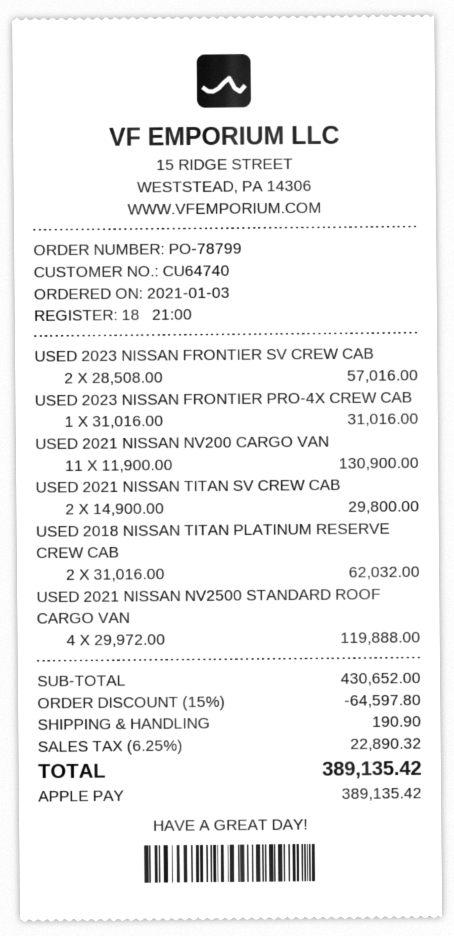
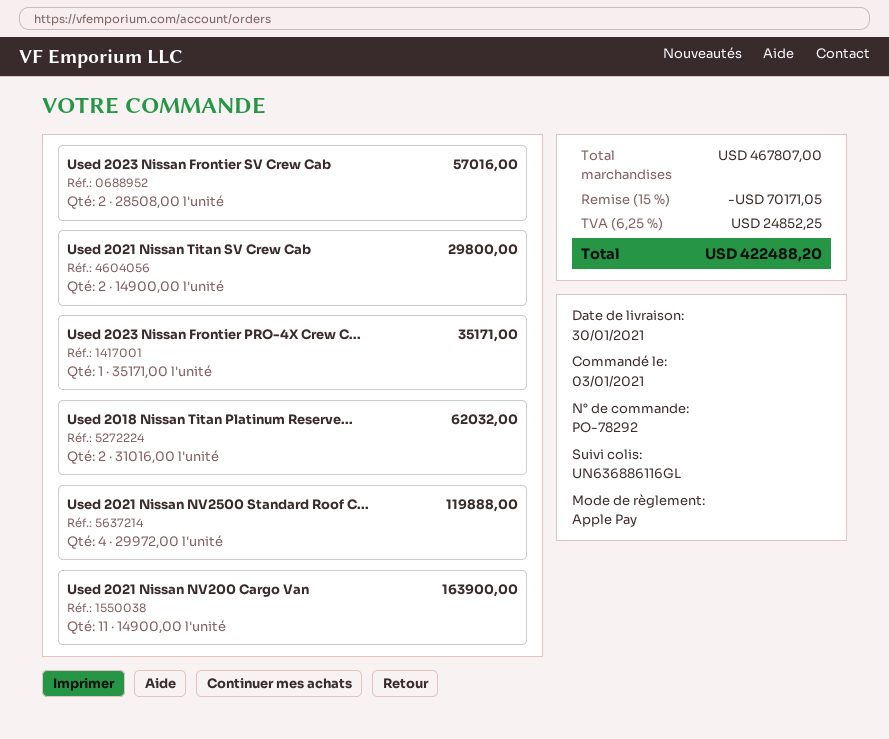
order number: PO-78799 -> PO-78292
USED 2023 NISSAN FRONTIER PRO-4X CREW CAB: 1 x 31016.00 = 31016.00 -> 1 x 35171.00 = 35171.00
USED 2021 NISSAN NV200 CARGO VAN: 11 x 11900.00 = 130900.00 -> 11 x 14900.00 = 163900.00
subtotal: 430652.00 -> 467807.00
discount: 15% = 64597.80 -> 15% = 70171.05
shipping: 190.90 -> none
tax: 6.25% = 22890.32 -> 6.25% = 24852.25
total: 389135.42 -> 422488.20

